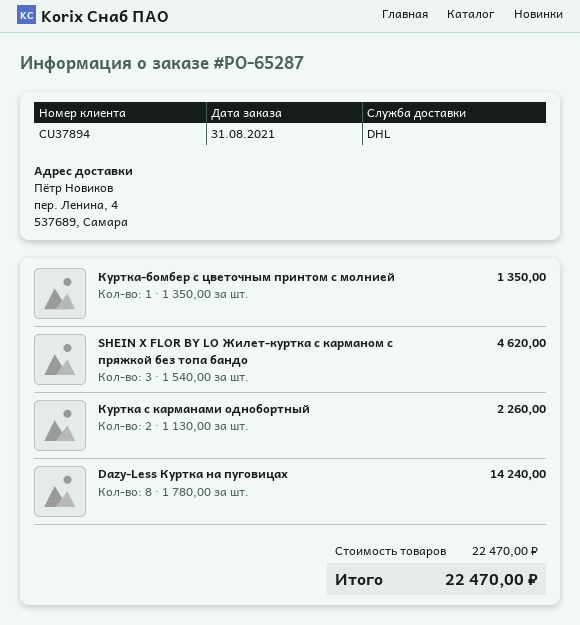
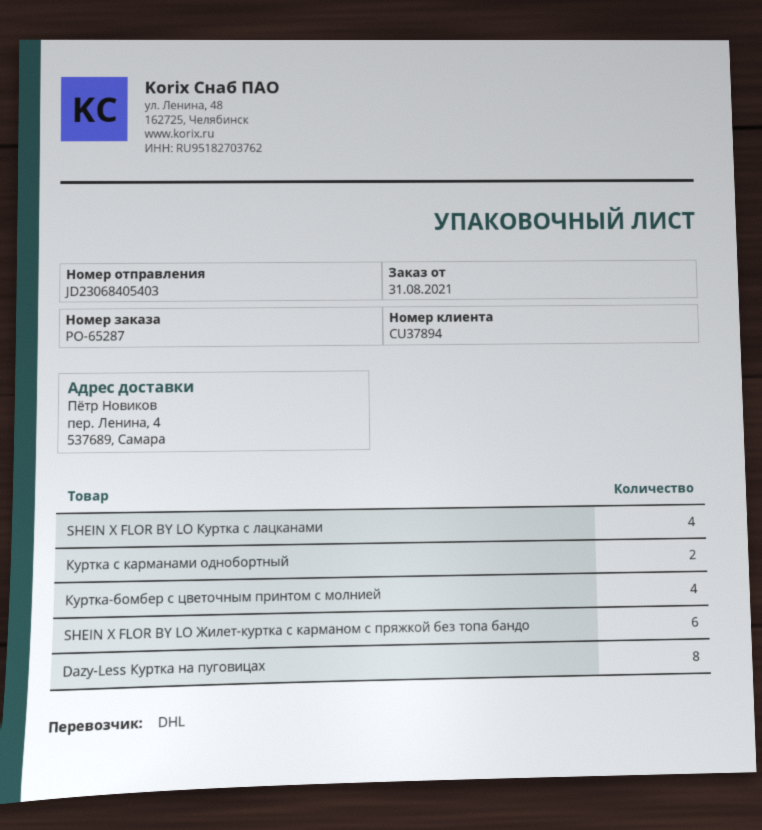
Куртка-бомбер с цветочным принтом с молнией: 1 -> 4
SHEIN X FLOR BY LO Жилет-куртка с карманом с пряжкой без топа бандо: 3 -> 6
SHEIN X FLOR BY LO Куртка с лацканами: none -> 4

